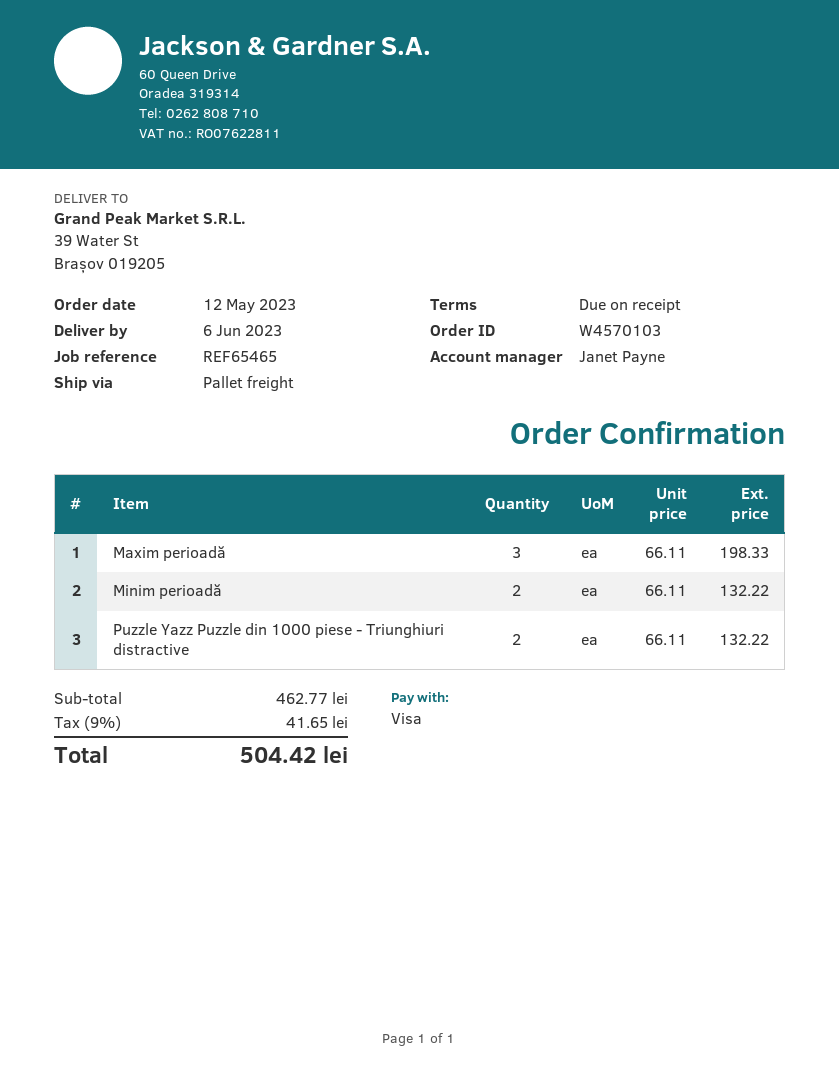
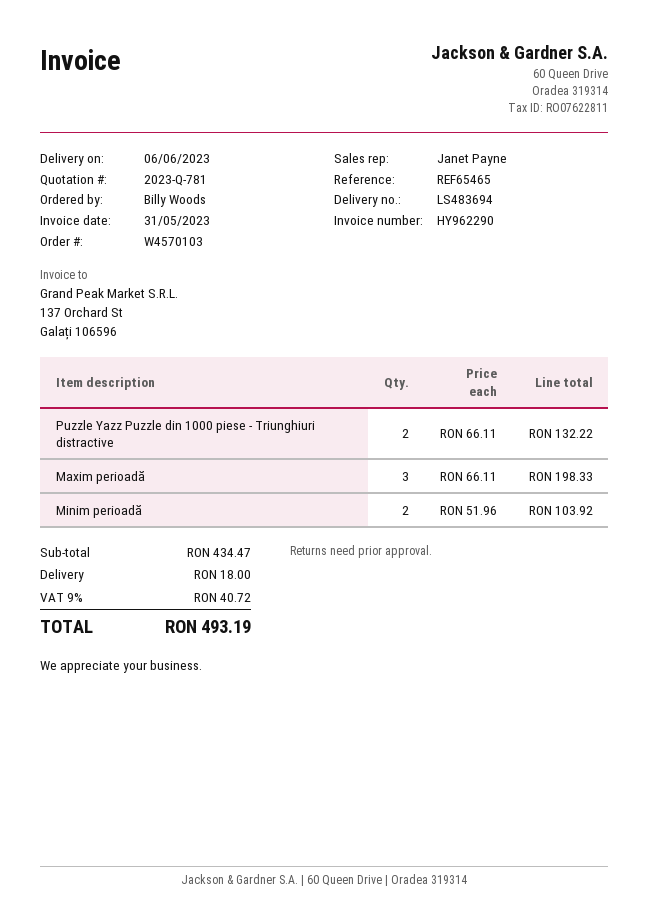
Minim perioadă: 2 x 66.11 = 132.22 -> 2 x 51.96 = 103.92
subtotal: 462.77 -> 434.47
shipping: none -> 18.00
tax: 9% = 41.65 -> 9% = 40.72
total: 504.42 -> 493.19

